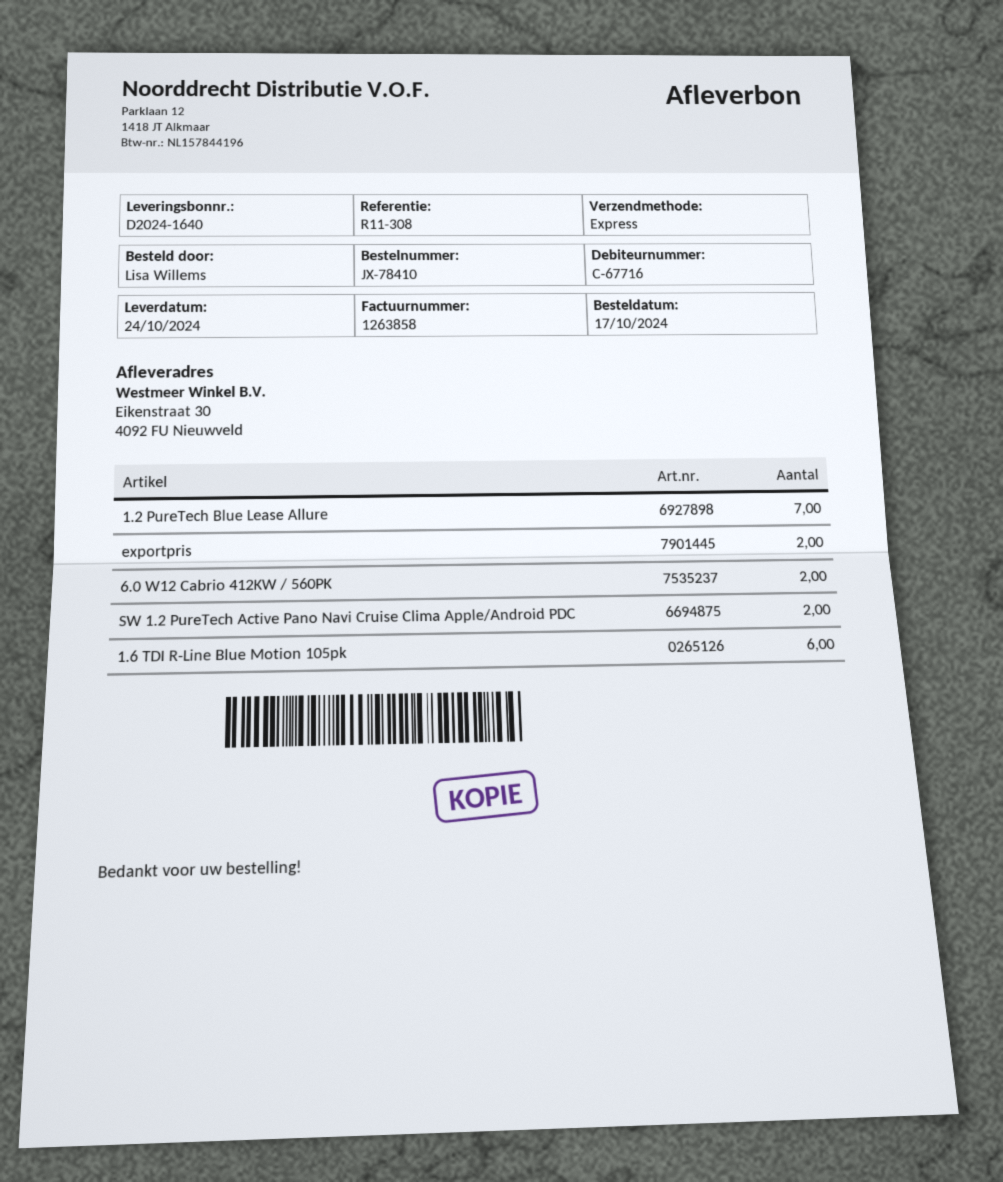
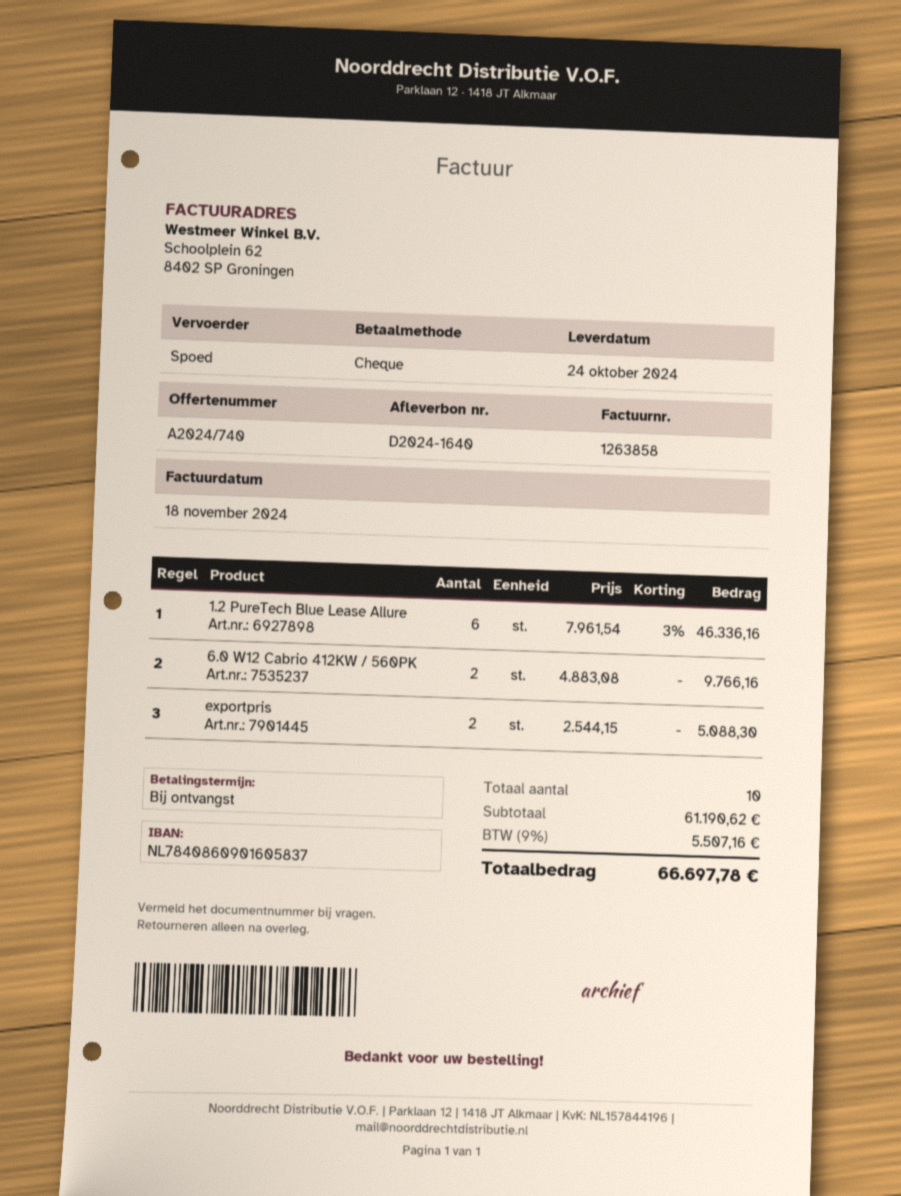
1.2 PureTech Blue Lease Allure: 7 -> 6
SW 1.2 PureTech Active Pano Navi Cruise Clima Apple/Android PDC: 2 -> none
1.6 TDI R-Line Blue Motion 105pk: 6 -> none

